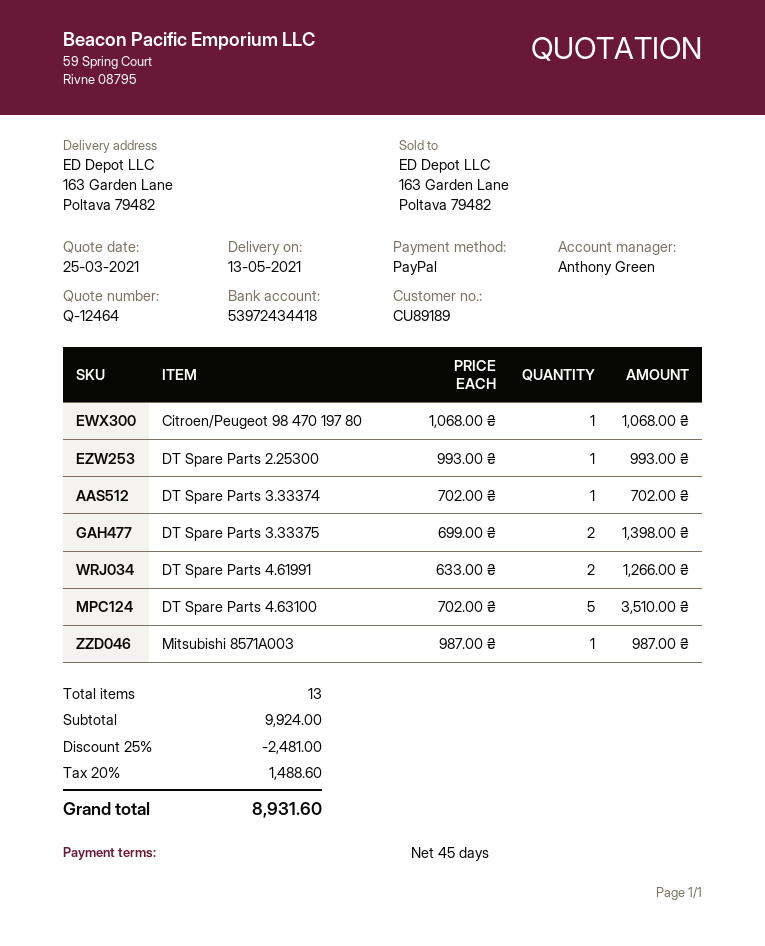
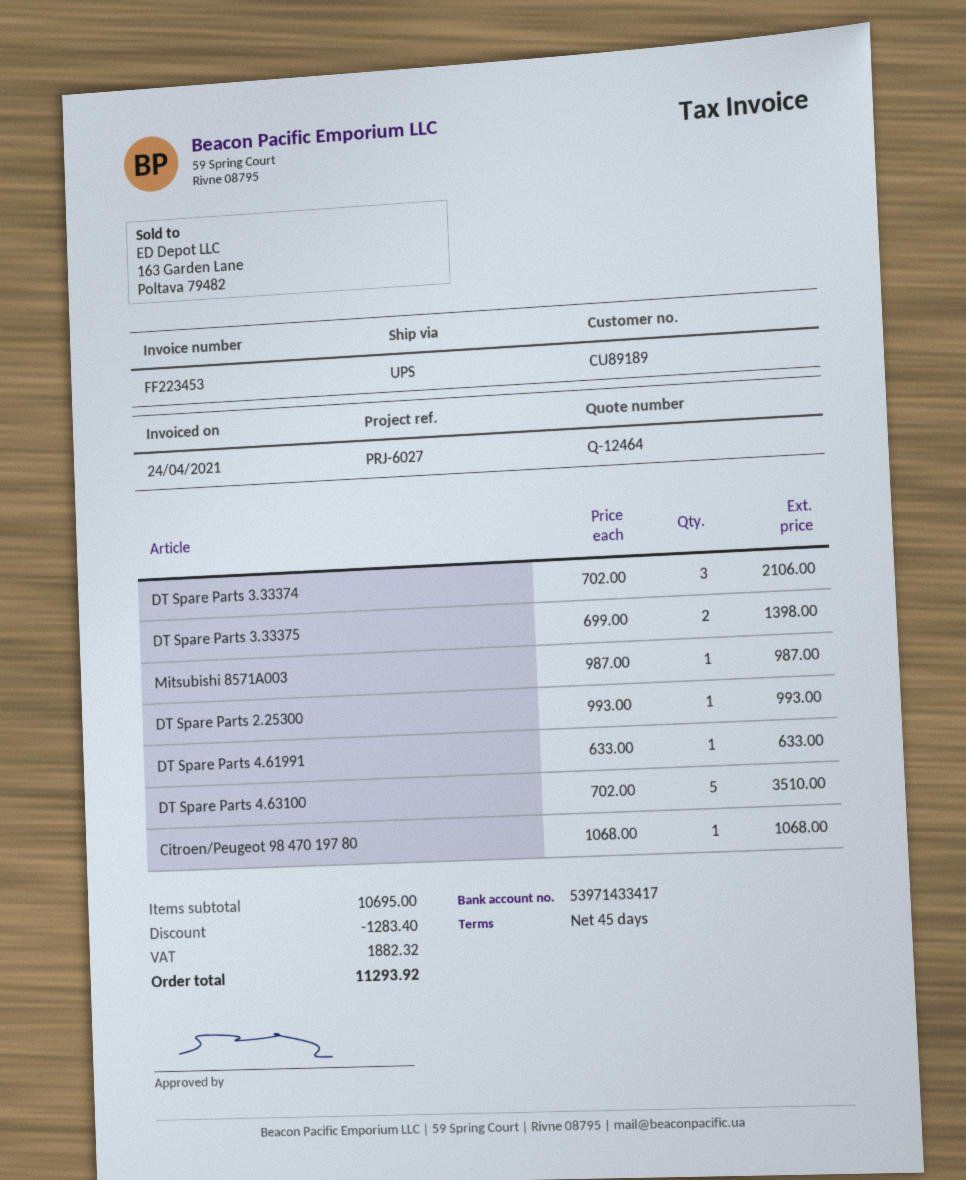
bank account: 53972434418 -> 53971433417
DT Spare Parts 3.33374: 1 x 702.00 = 702.00 -> 3 x 702.00 = 2106.00
DT Spare Parts 4.61991: 2 x 633.00 = 1266.00 -> 1 x 633.00 = 633.00
subtotal: 9924.00 -> 10695.00
discount: 2481.00 -> 1283.40
tax: 1488.60 -> 1882.32
total: 8931.60 -> 11293.92

